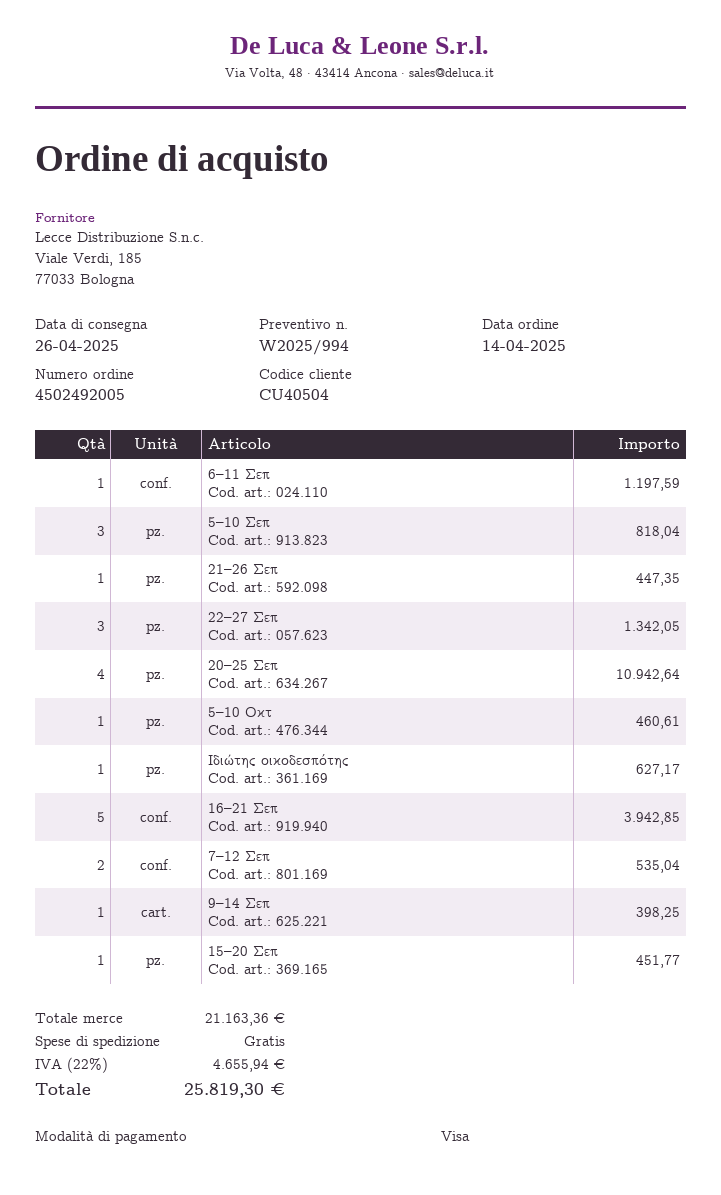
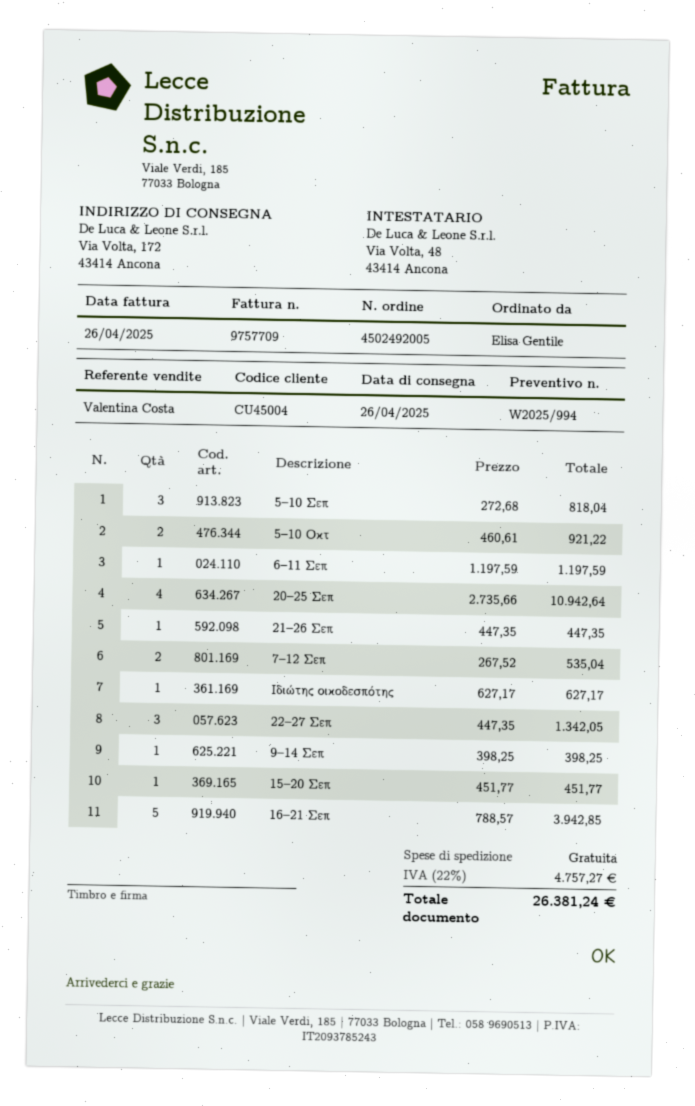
customer number: CU40504 -> CU45004
5–10 Οκτ: 1 for 460.61 -> 2 for 921.22
tax: 22% = 4655.94 -> 22% = 4757.27
total: 25819.30 -> 26381.24

